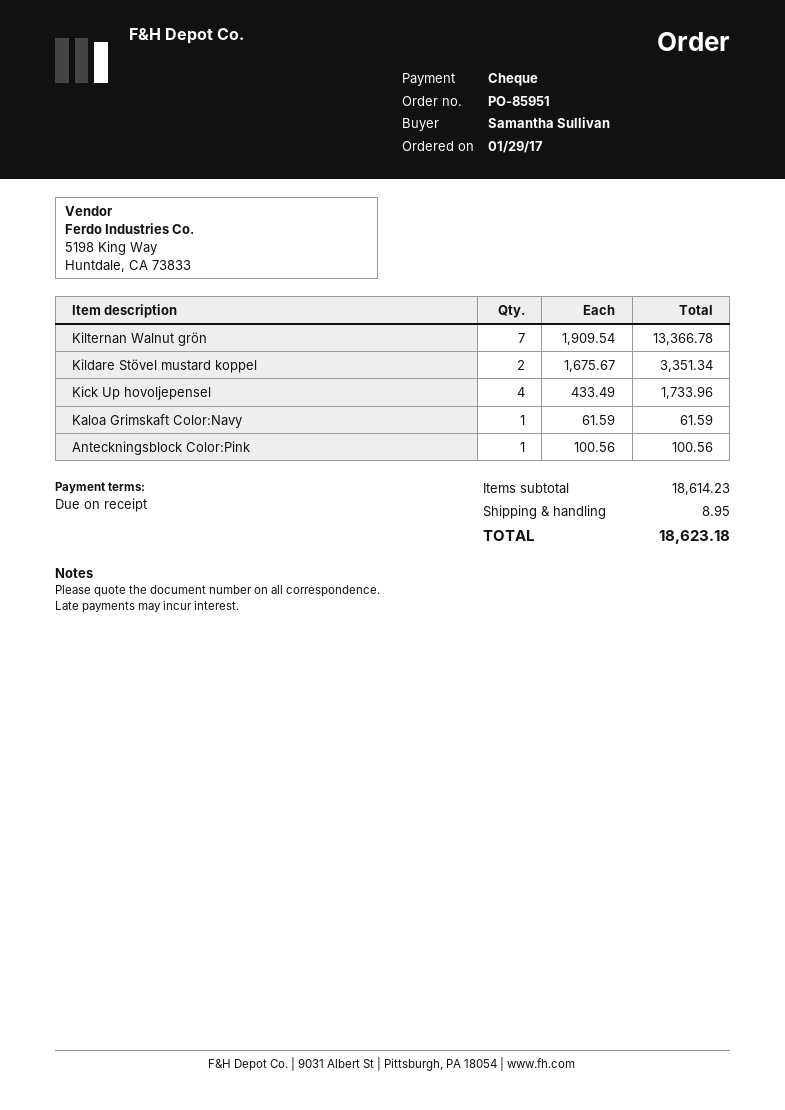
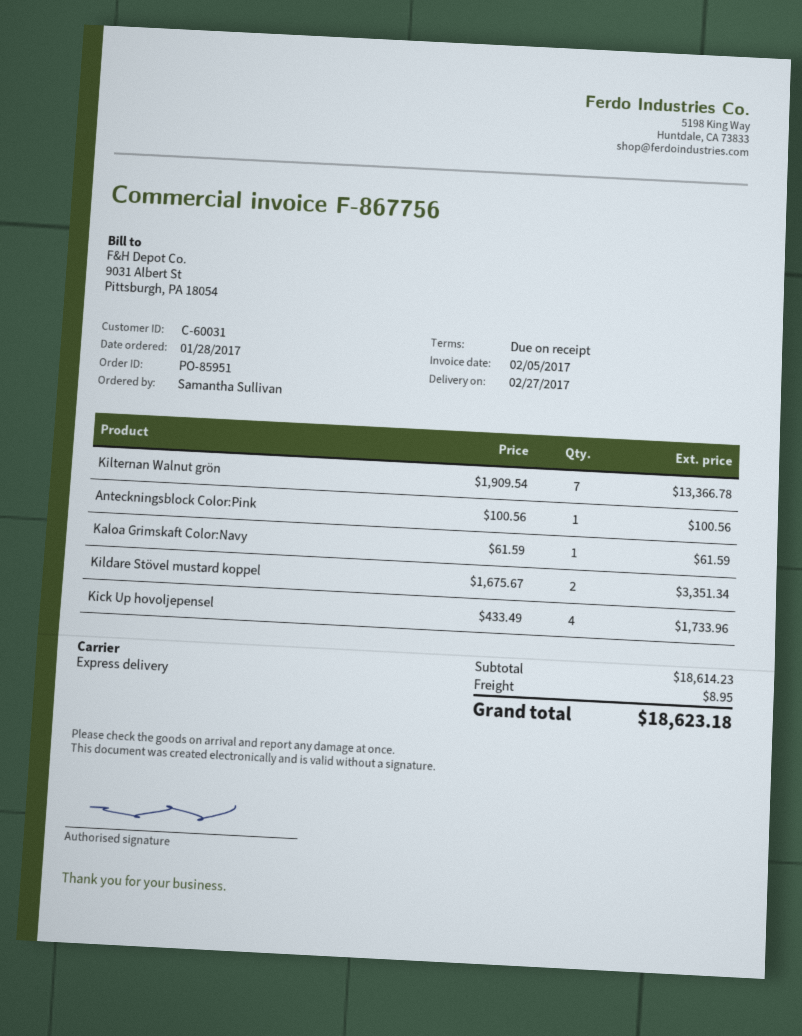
order date: 2017-01-29 -> 2017-01-28

